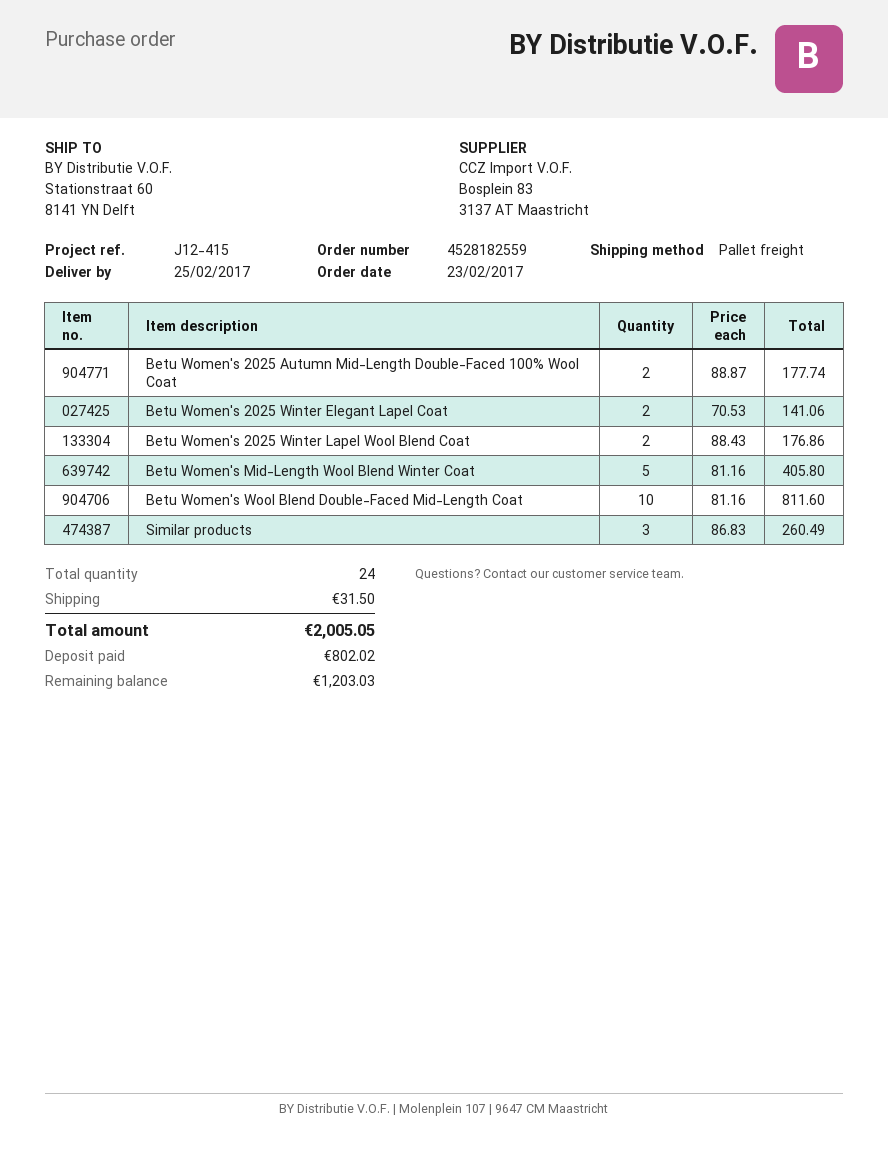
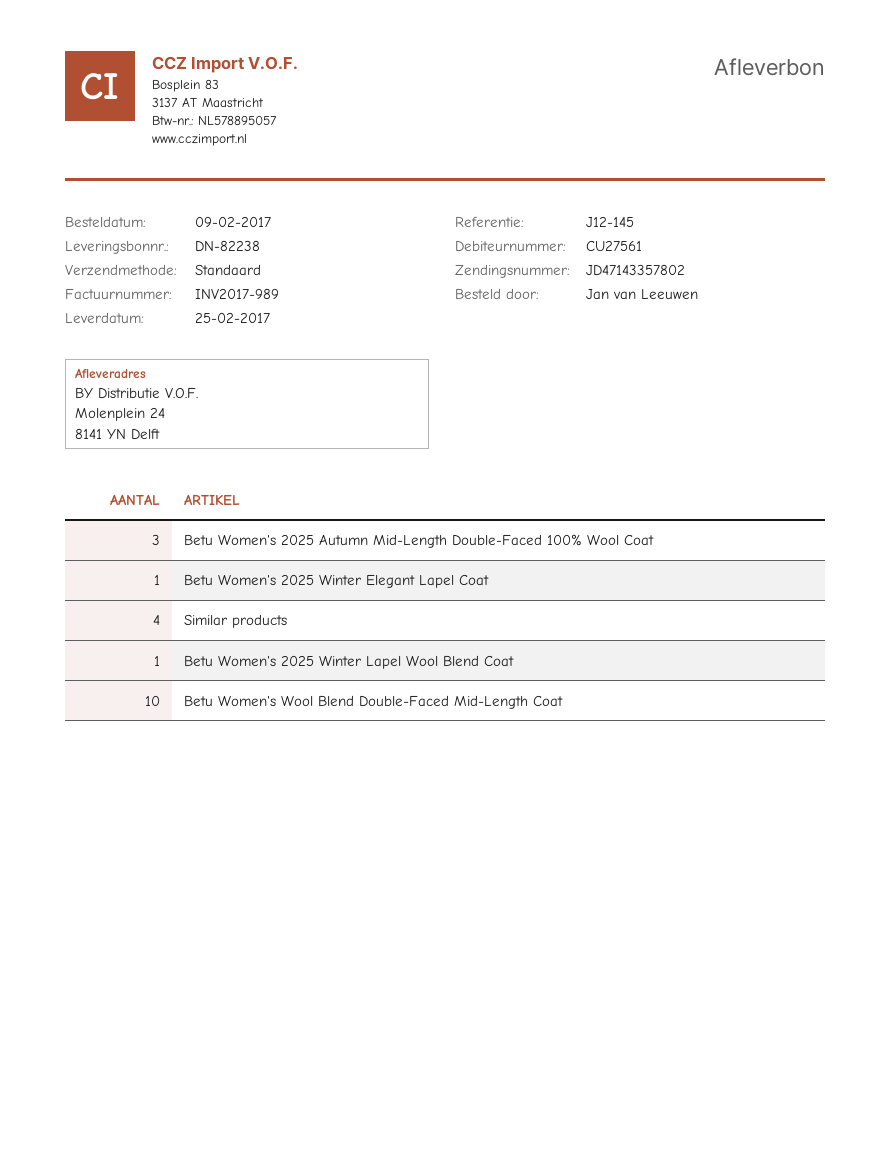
order date: 2017-02-23 -> 2017-02-09
reference: J12-415 -> J12-145
shipping method: pallet freight -> standard
ship to: Stationstraat 60, 8141 YN Delft -> Molenplein 24, 8141 YN Delft
Betu Women's 2025 Autumn Mid-Length Double-Faced 100% Wool Coat: 2 -> 3
Betu Women's 2025 Winter Elegant Lapel Coat: 2 -> 1
Betu Women's 2025 Winter Lapel Wool Blend Coat: 2 -> 1
Betu Women's Mid-Length Wool Blend Winter Coat: 5 -> none
Similar products: 3 -> 4

